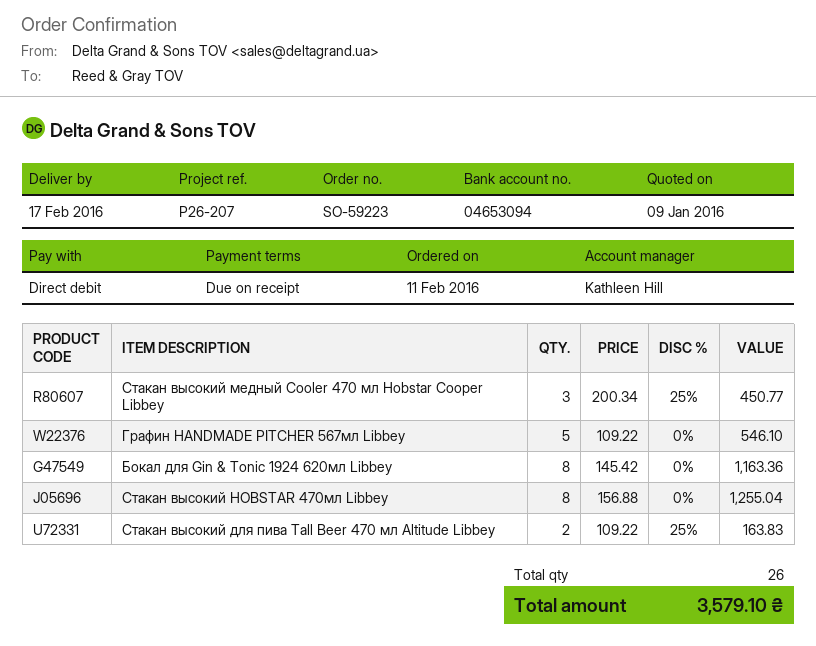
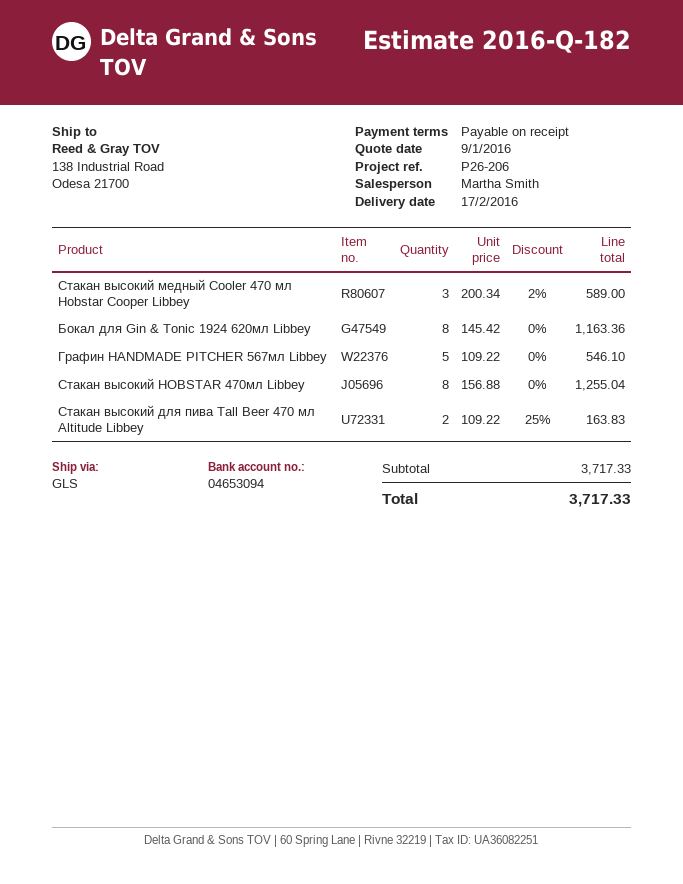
reference: P26-207 -> P26-206
sales rep: Kathleen Hill -> Martha Smith
Стакан высокий медный Cooler 470 мл Hobstar Cooper Libbey: 3 x 200.34 - 25% = 450.77 -> 3 x 200.34 - 2% = 589.00
total: 3579.10 -> 3717.33

